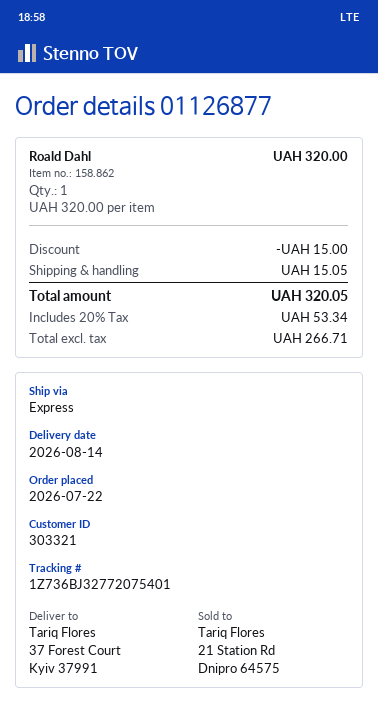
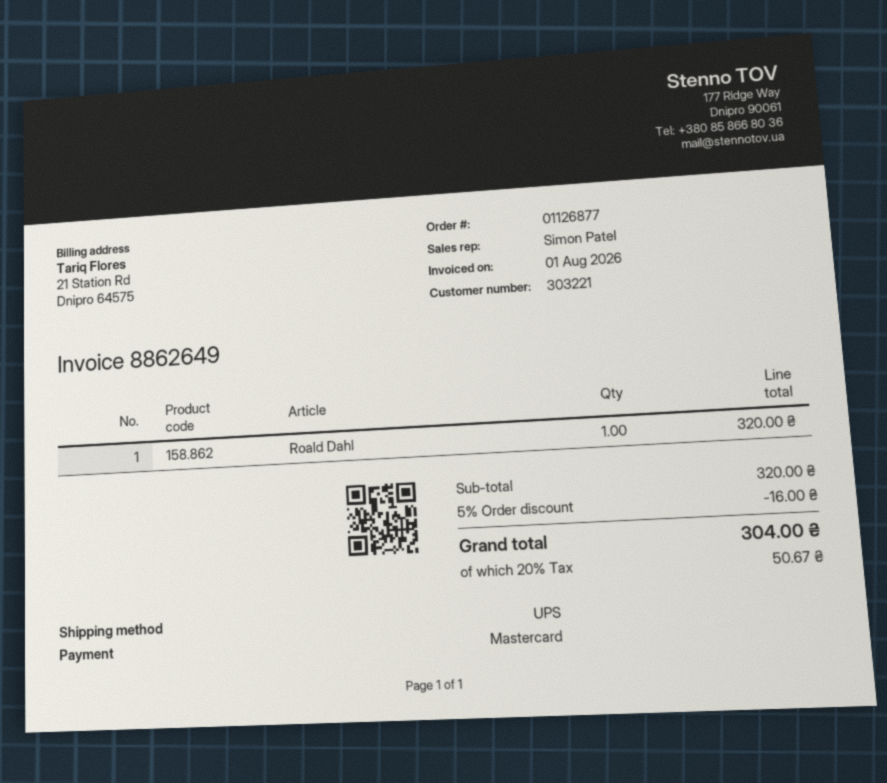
customer number: 303321 -> 303221
shipping method: express -> UPS
discount: 15.00 -> 16.00
shipping: 15.05 -> none
tax: 20% = 53.34 -> 20% = 50.67
total: 320.05 -> 304.00

